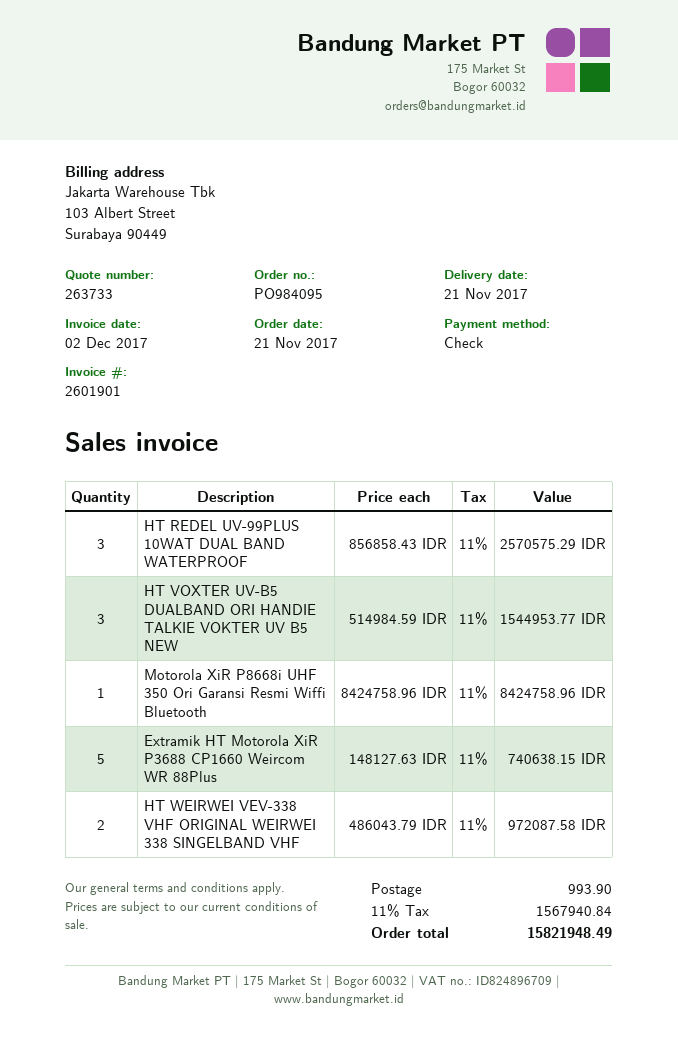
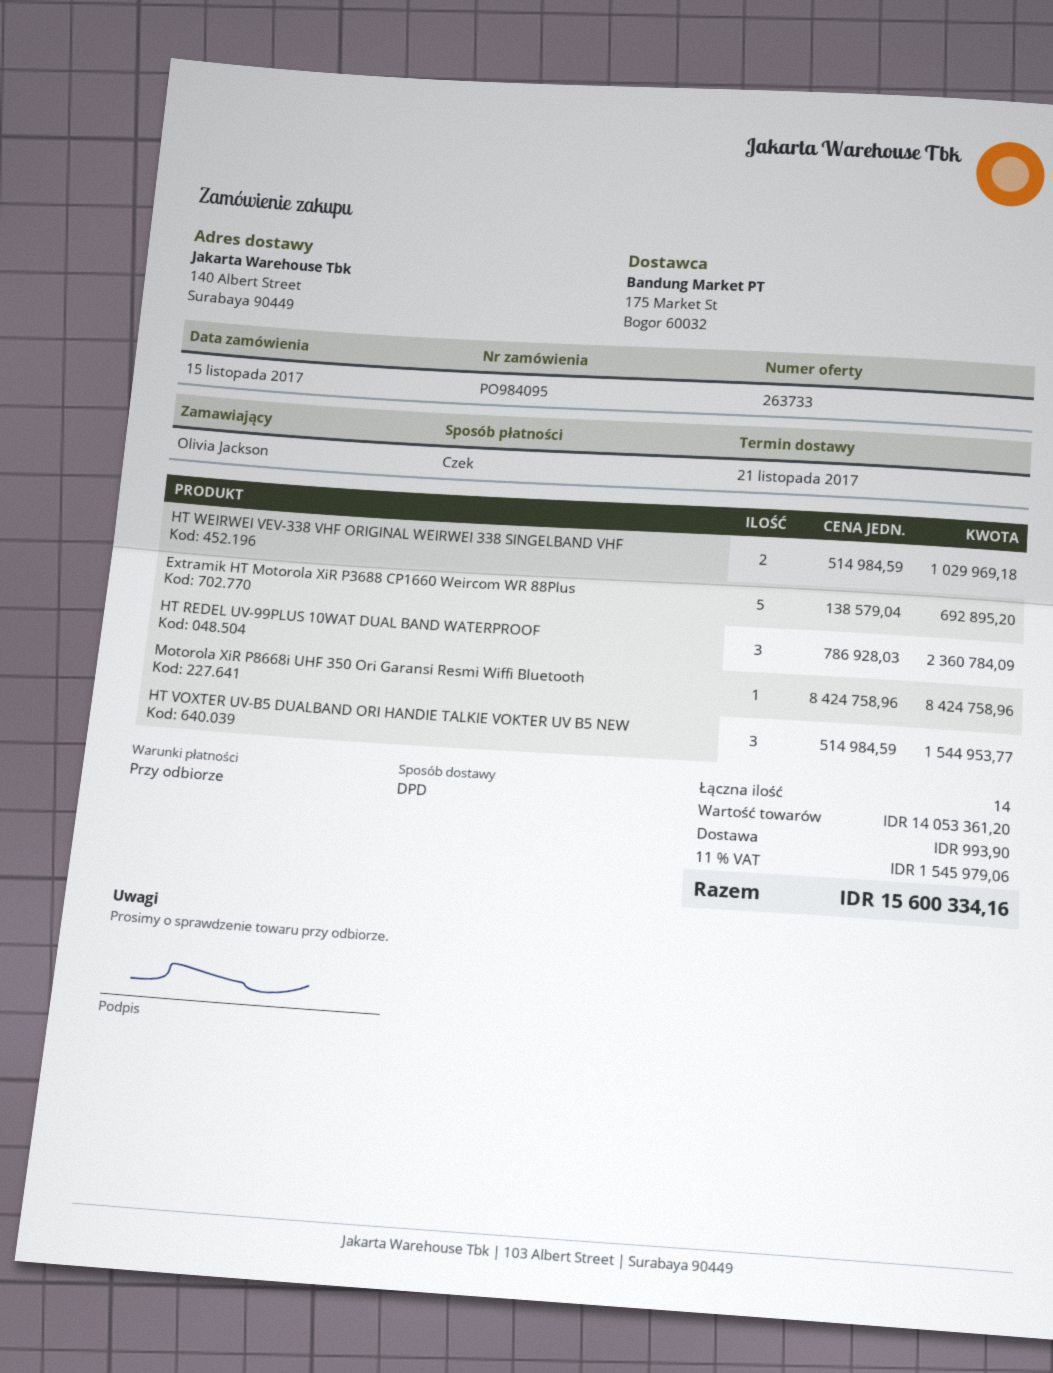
order date: 2017-11-21 -> 2017-11-15
HT REDEL UV-99PLUS 10WAT DUAL BAND WATERPROOF: 3 x 856858.43 = 2570575.29 -> 3 x 786928.03 = 2360784.09
Extramik HT Motorola XiR P3688 CP1660 Weircom WR 88Plus: 5 x 148127.63 = 740638.15 -> 5 x 138579.04 = 692895.20
HT WEIRWEI VEV-338 VHF ORIGINAL WEIRWEI 338 SINGELBAND VHF: 2 x 486043.79 = 972087.58 -> 2 x 514984.59 = 1029969.18
tax: 11% = 1567940.84 -> 11% = 1545979.06
total: 15821948.49 -> 15600334.16

